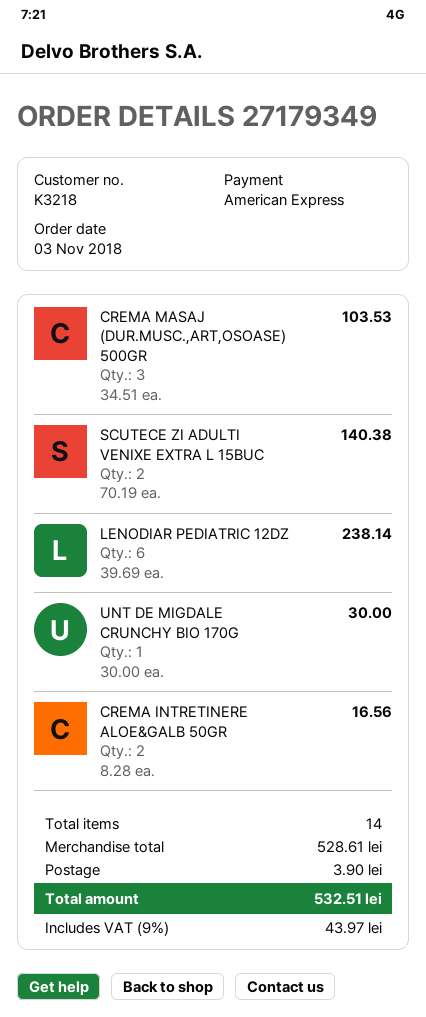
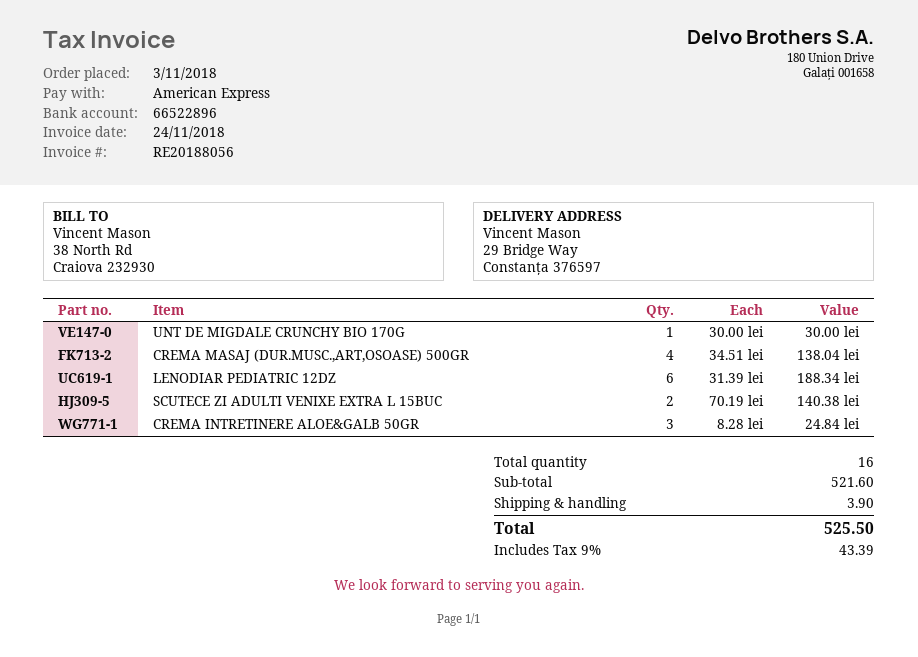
CREMA MASAJ (DUR.MUSC.,ART,OSOASE) 500GR: 3 x 34.51 = 103.53 -> 4 x 34.51 = 138.04
LENODIAR PEDIATRIC 12DZ: 6 x 39.69 = 238.14 -> 6 x 31.39 = 188.34
CREMA INTRETINERE ALOE&GALB 50GR: 2 x 8.28 = 16.56 -> 3 x 8.28 = 24.84
total quantity: 14 -> 16
subtotal: 528.61 -> 521.60
tax: 9% = 43.97 -> 9% = 43.39
total: 532.51 -> 525.50

